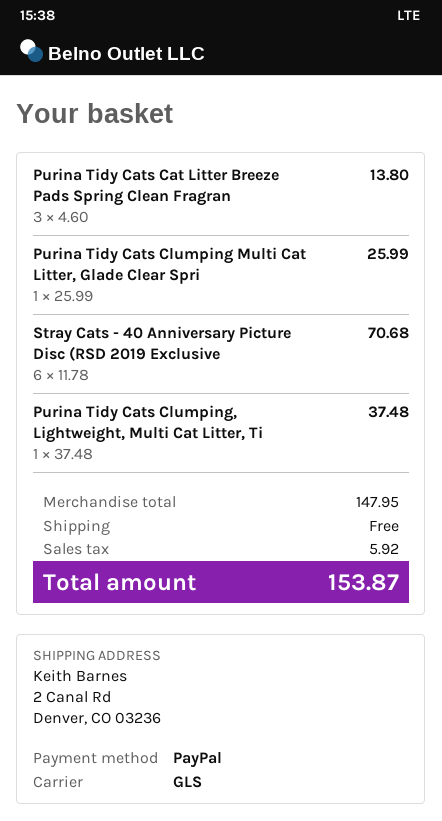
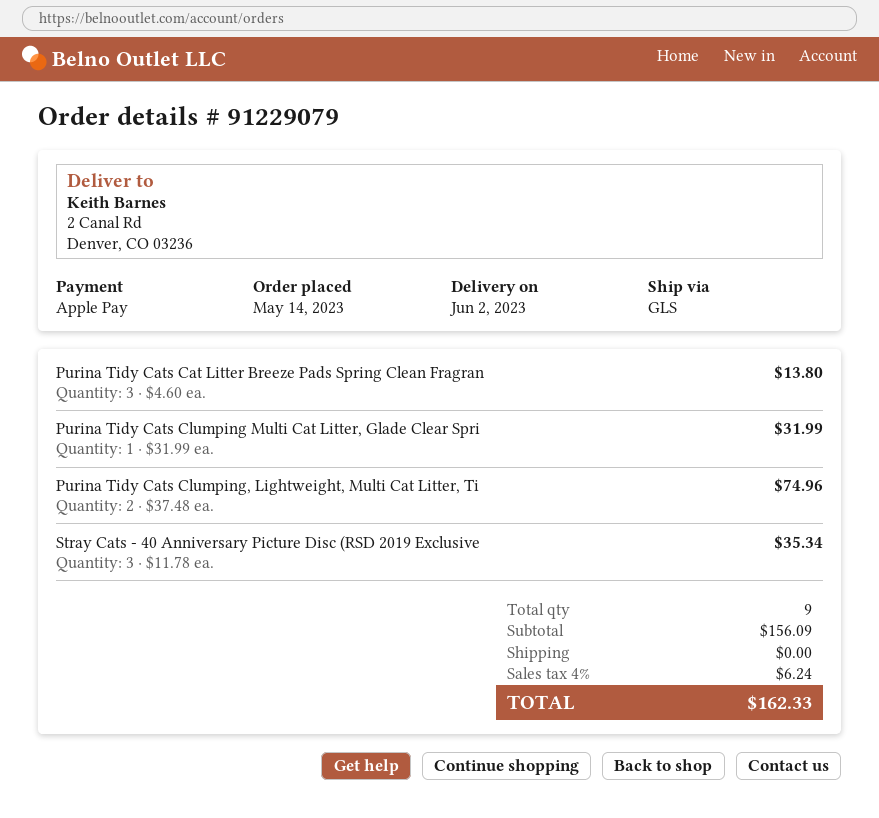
payment method: PayPal -> Apple Pay
Purina Tidy Cats Clumping Multi Cat Litter, Glade Clear Spri: 1 x 25.99 = 25.99 -> 1 x 31.99 = 31.99
Stray Cats - 40 Anniversary Picture Disc (RSD 2019 Exclusive: 6 x 11.78 = 70.68 -> 3 x 11.78 = 35.34
Purina Tidy Cats Clumping, Lightweight, Multi Cat Litter, Ti: 1 x 37.48 = 37.48 -> 2 x 37.48 = 74.96
subtotal: 147.95 -> 156.09
tax: 5.92 -> 6.24
total: 153.87 -> 162.33

